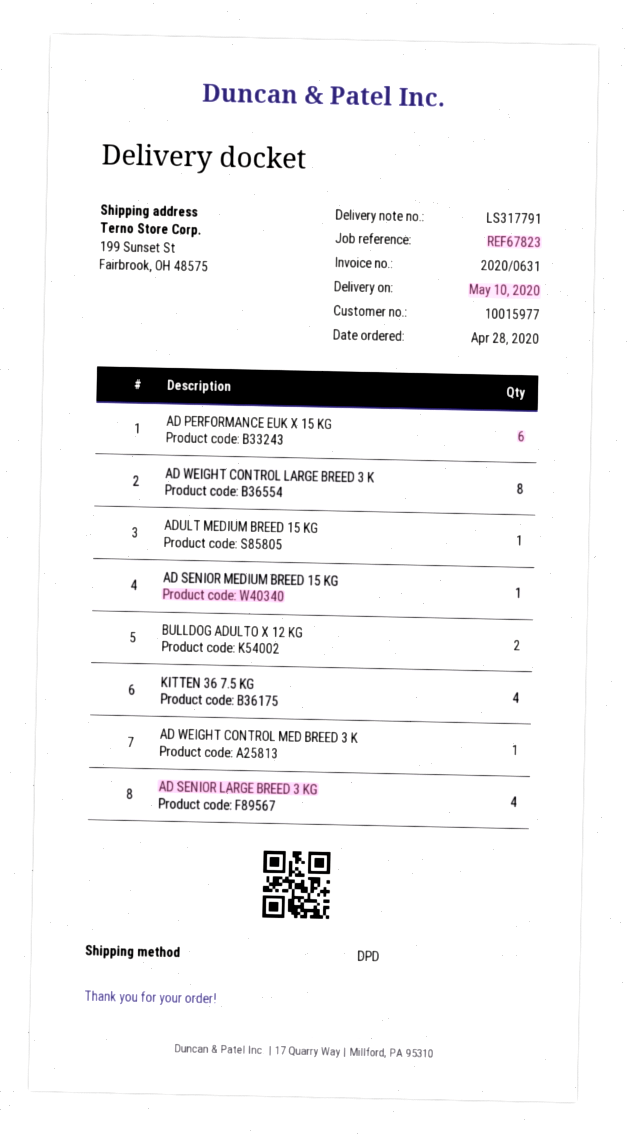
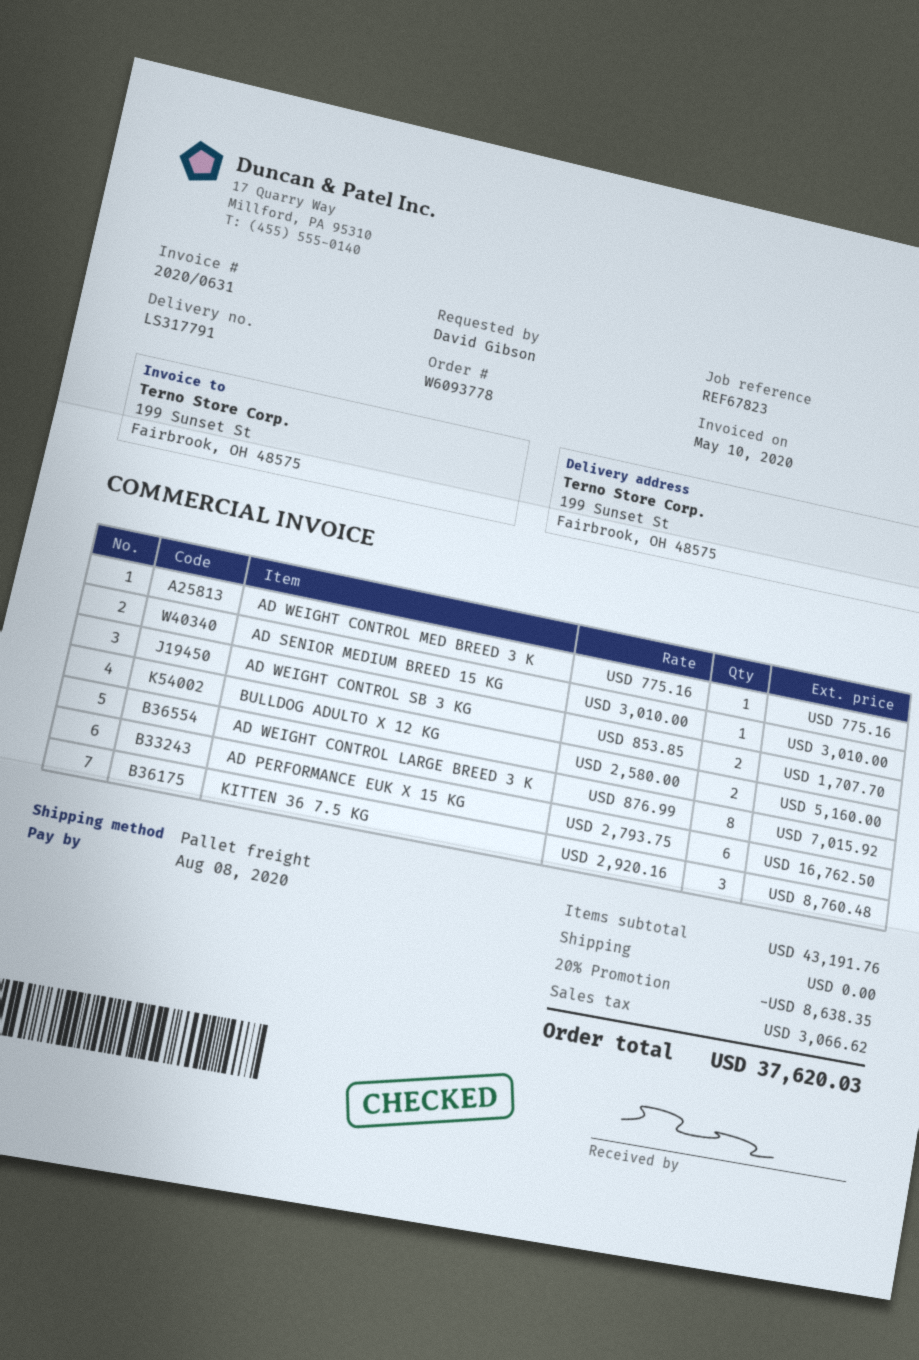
shipping method: DPD -> pallet freight
ADULT MEDIUM BREED 15 KG: 1 -> none
KITTEN 36 7.5 KG: 4 -> 3
AD SENIOR LARGE BREED 3 KG: 4 -> none
AD WEIGHT CONTROL SB 3 KG: none -> 2

